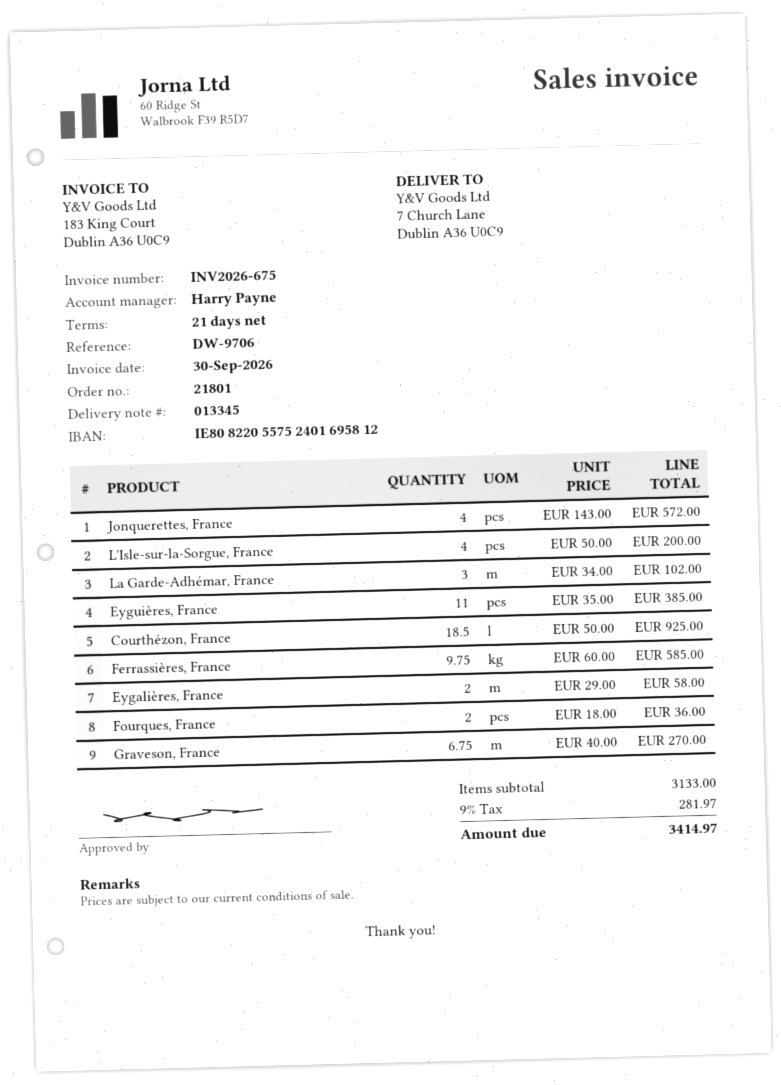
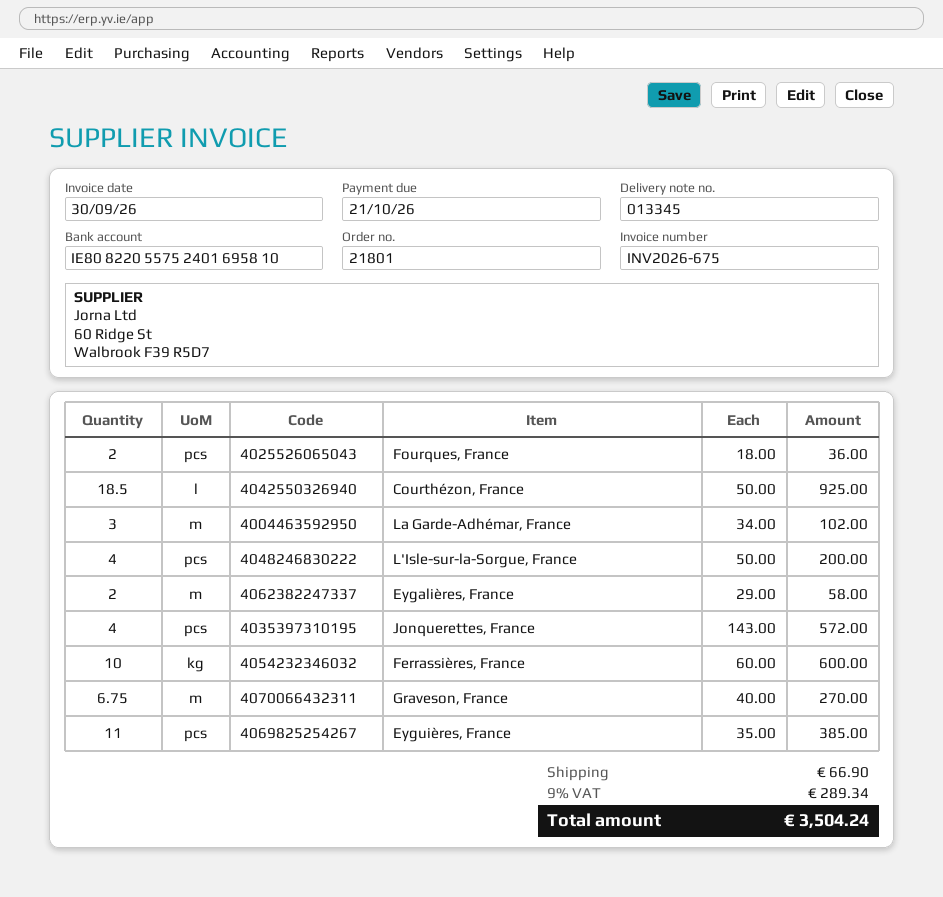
bank account: IE80822055752401695812 -> IE80822055752401695810
Ferrassières, France: 9.75 x 60.00 = 585.00 -> 10 x 60.00 = 600.00
shipping: none -> 66.90
tax: 9% = 281.97 -> 9% = 289.34
total: 3414.97 -> 3504.24

